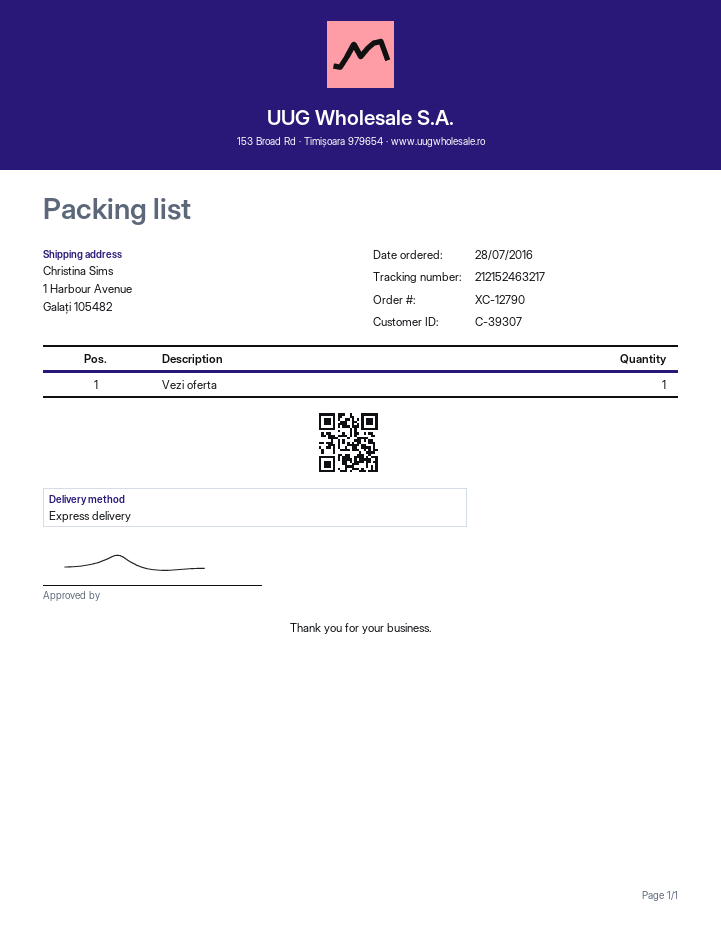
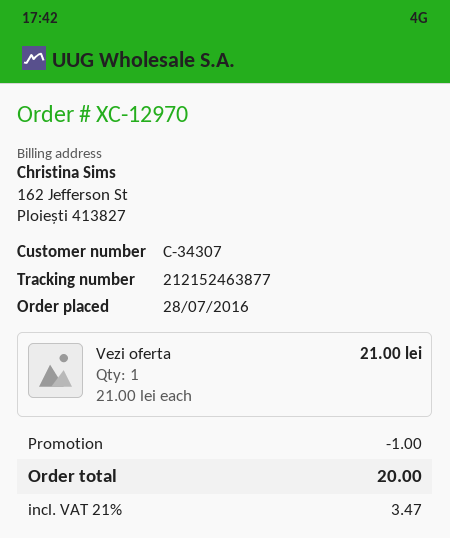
order number: XC-12790 -> XC-12970
customer number: C-39307 -> C-34307
tracking number: 212152463217 -> 212152463877

